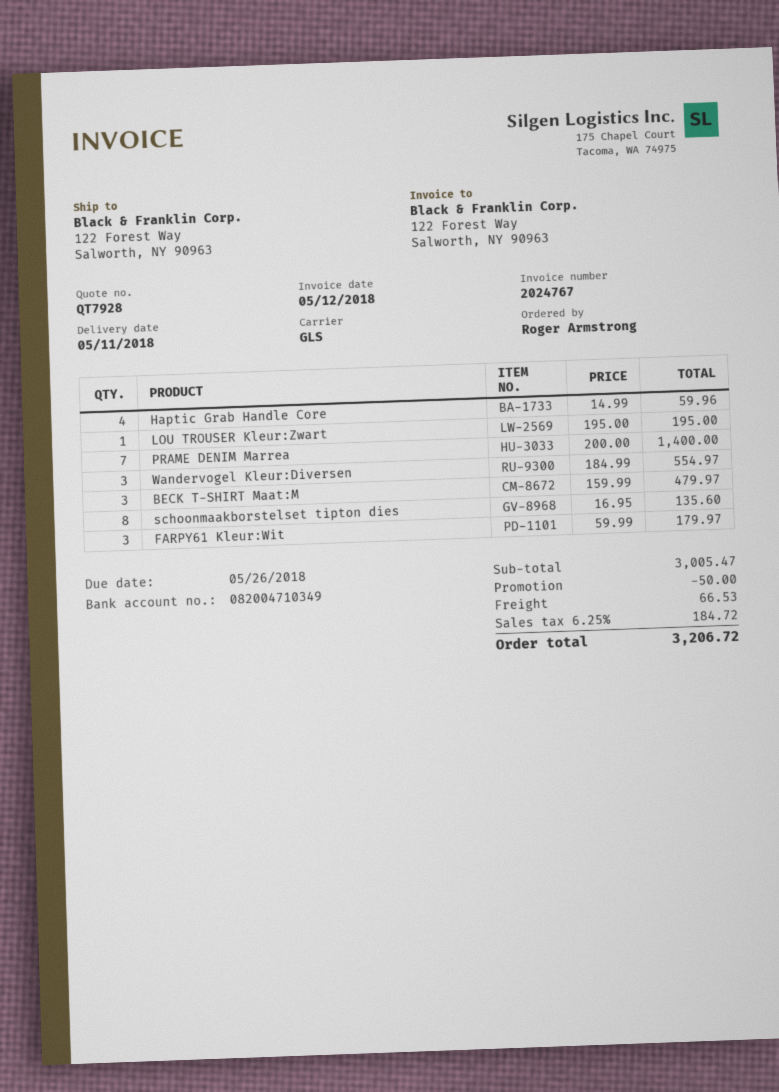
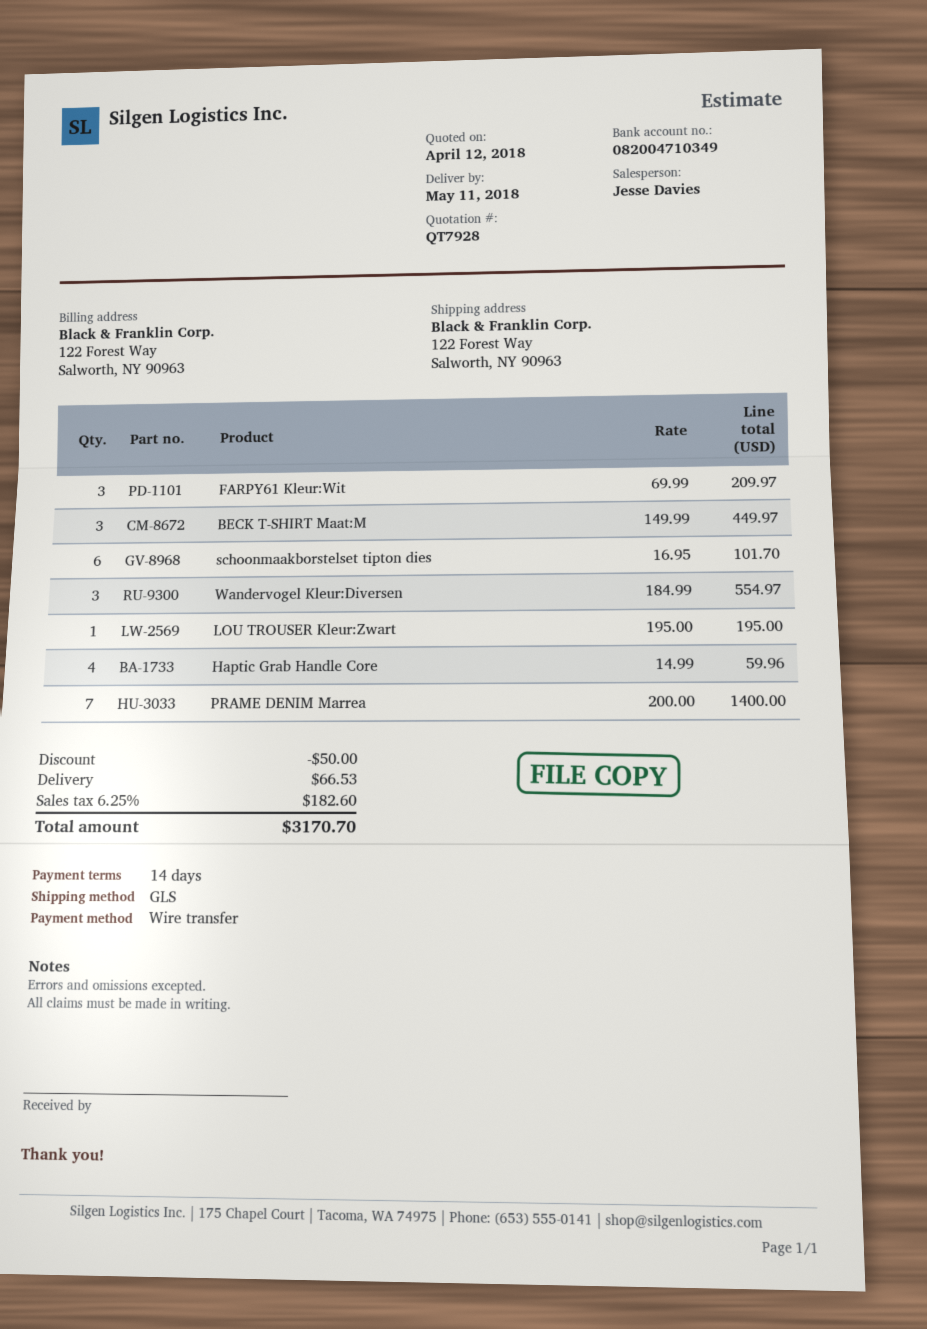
BECK T-SHIRT Maat:M: 3 x 159.99 = 479.97 -> 3 x 149.99 = 449.97
schoonmaakborstelset tipton dies: 8 x 16.95 = 135.60 -> 6 x 16.95 = 101.70
FARPY61 Kleur:Wit: 3 x 59.99 = 179.97 -> 3 x 69.99 = 209.97
tax: 6.25% = 184.72 -> 6.25% = 182.60
total: 3206.72 -> 3170.70

